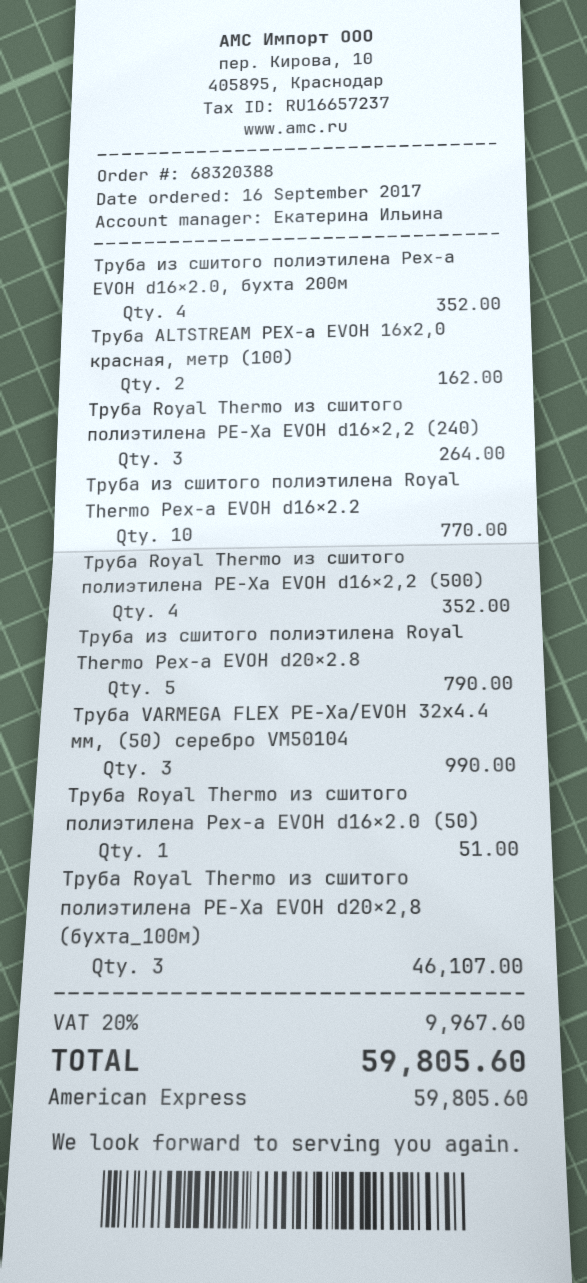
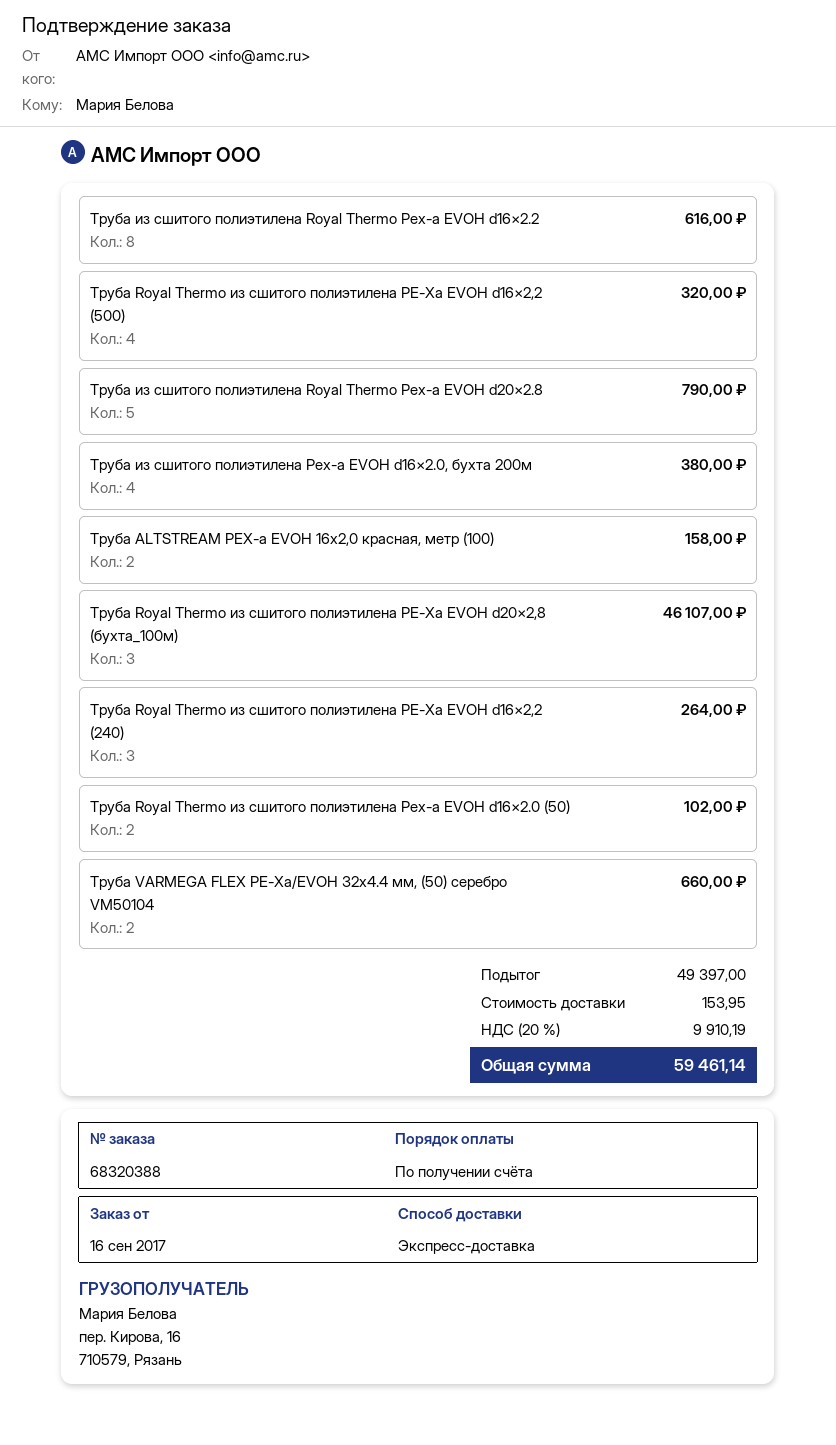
Труба из сшитого полиэтилена Pex-a EVOH d16×2.0, бухта 200м: 4 for 352.00 -> 4 for 380.00
Труба ALTSTREAM PEX-а EVOH 16х2,0 красная, метр (100): 2 for 162.00 -> 2 for 158.00
Труба из сшитого полиэтилена Royal Thermo Pex-a EVOH d16×2.2: 10 for 770.00 -> 8 for 616.00
Труба Royal Thermo из сшитого полиэтилена PE-Xa EVOH d16×2,2 (500): 4 for 352.00 -> 4 for 320.00
Труба VARMEGA FLEX PE-Xa/EVOH 32x4.4 мм, (50) серебро VM50104: 3 for 990.00 -> 2 for 660.00
Труба Royal Thermo из сшитого полиэтилена Pex-a EVOH d16×2.0 (50): 1 for 51.00 -> 2 for 102.00
shipping: none -> 153.95
tax: 20% = 9967.60 -> 20% = 9910.19
total: 59805.60 -> 59461.14

